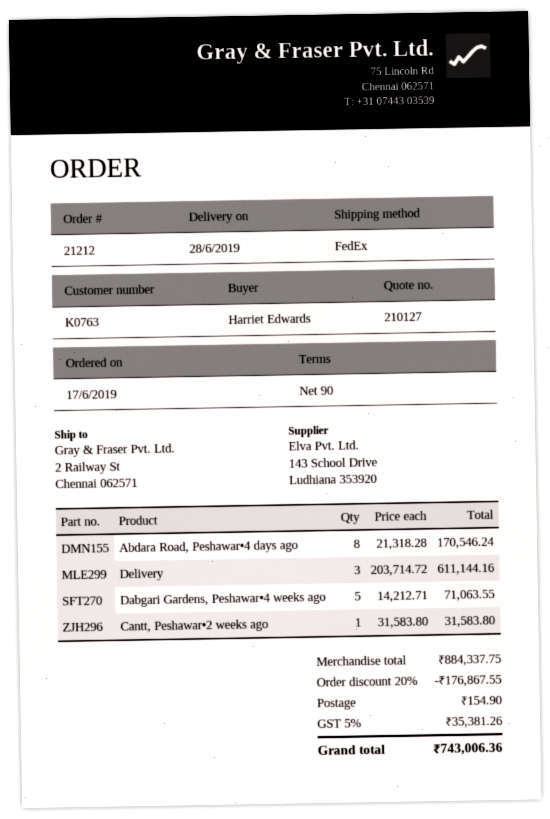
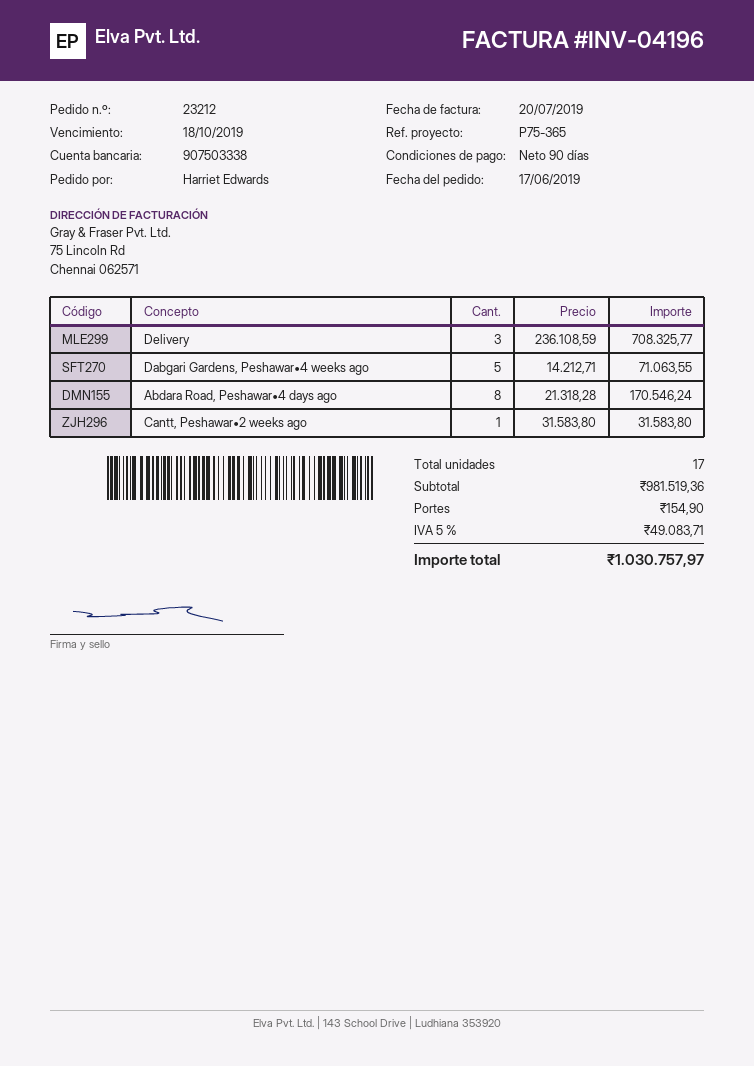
order number: 21212 -> 23212
Delivery: 3 x 203714.72 = 611144.16 -> 3 x 236108.59 = 708325.77
subtotal: 884337.75 -> 981519.36
discount: 20% = 176867.55 -> none
tax: 5% = 35381.26 -> 5% = 49083.71
total: 743006.36 -> 1030757.97

